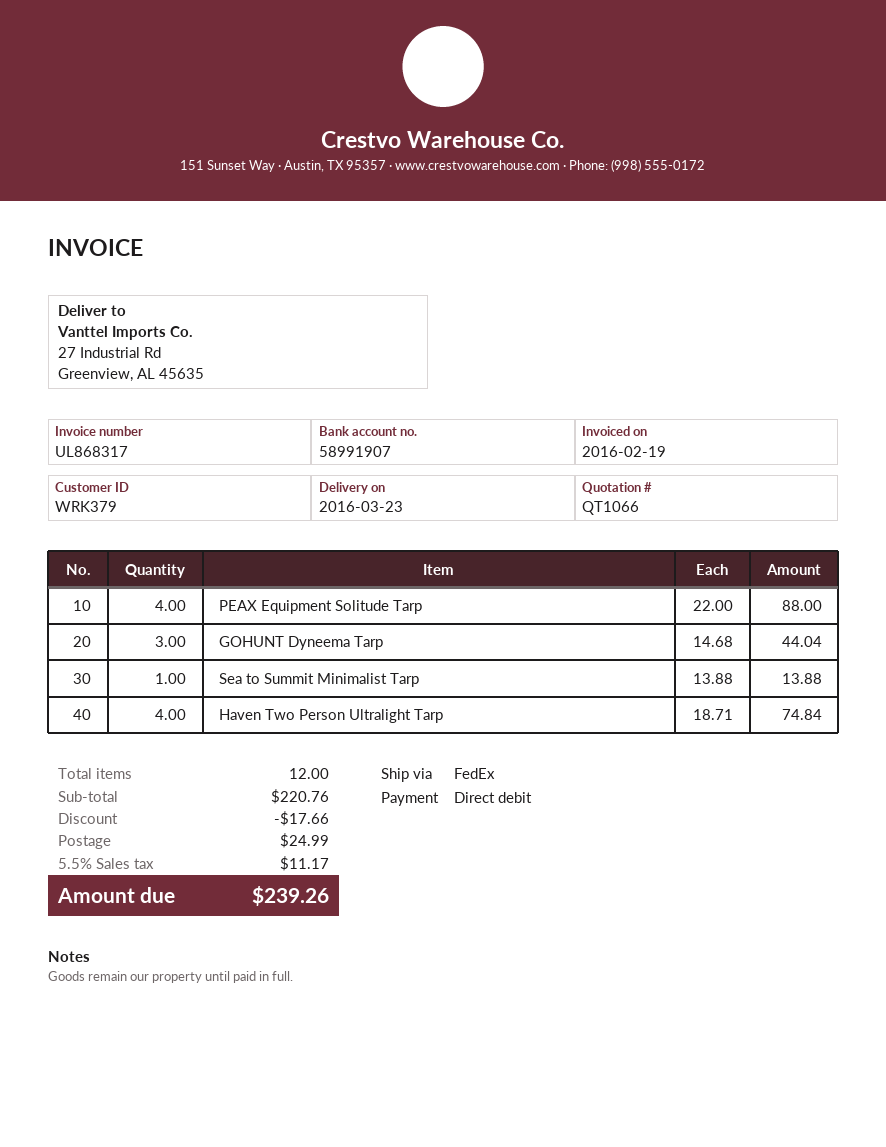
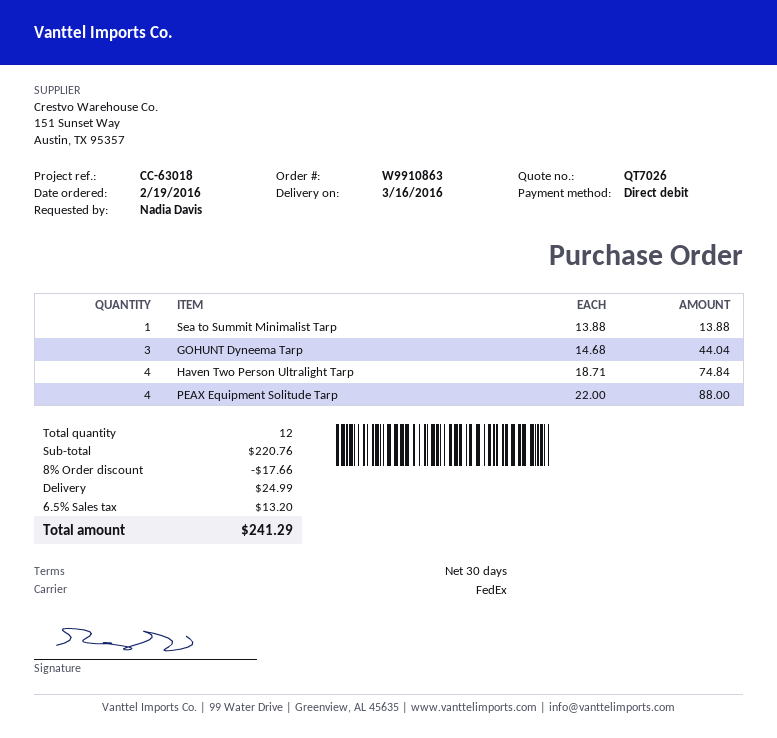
quote number: QT1066 -> QT7026
delivery date: 2016-03-23 -> 2016-03-16
tax: 5.5% = 11.17 -> 6.5% = 13.20
total: 239.26 -> 241.29

